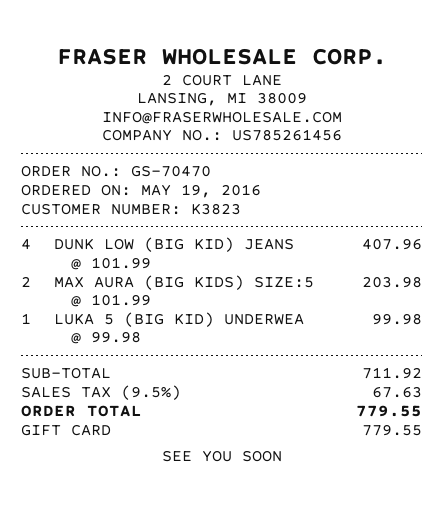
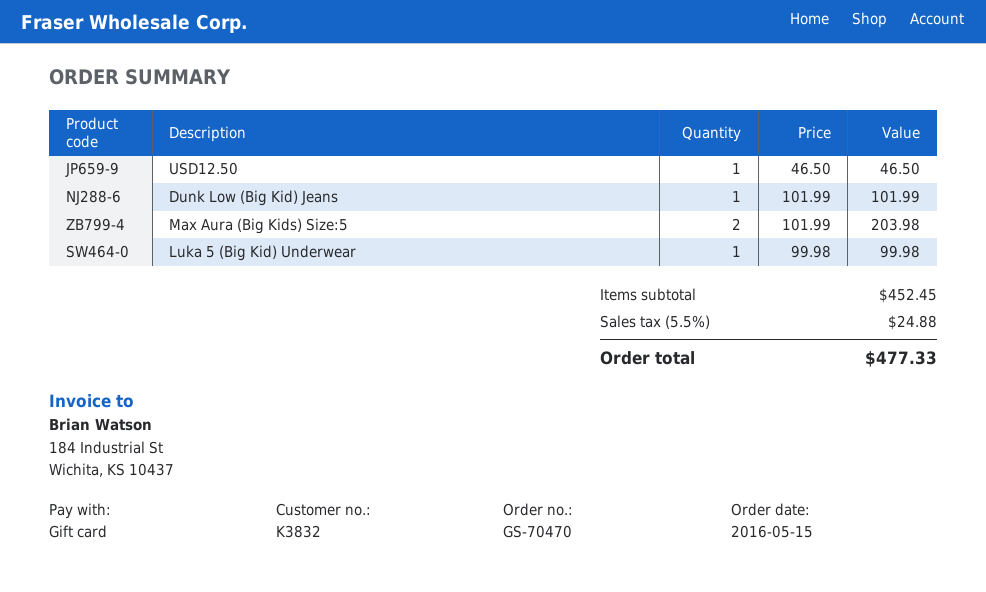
order date: 2016-05-19 -> 2016-05-15
customer number: K3823 -> K3832
DUNK LOW (BIG KID) JEANS: 4 x 101.99 = 407.96 -> 1 x 101.99 = 101.99
USD12.50: none -> 1 x 46.50 = 46.50
subtotal: 711.92 -> 452.45
tax: 9.5% = 67.63 -> 5.5% = 24.88
total: 779.55 -> 477.33

